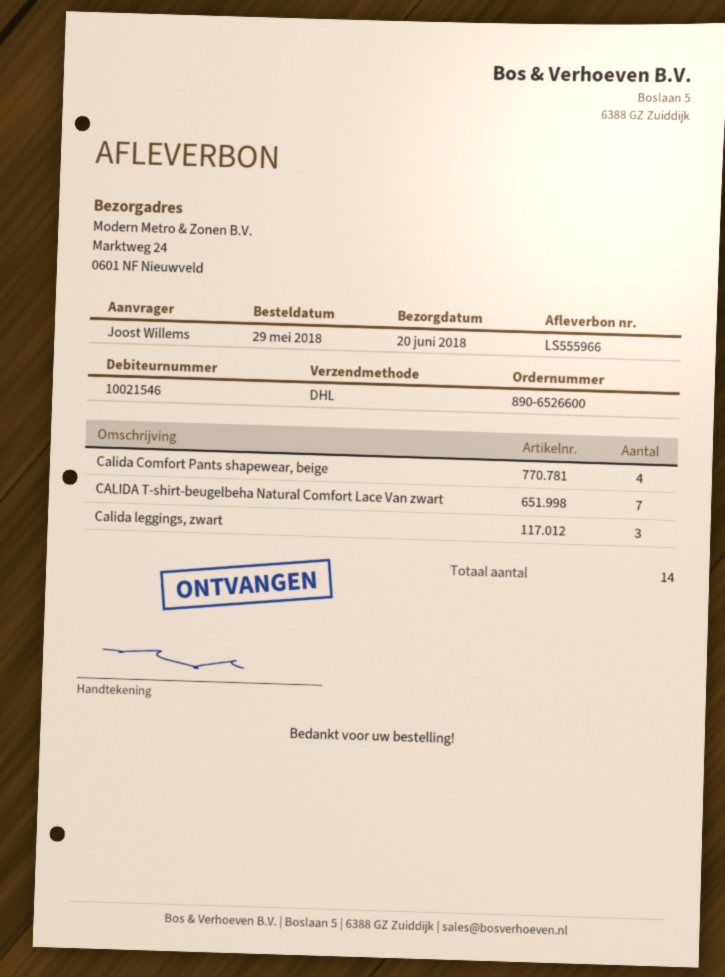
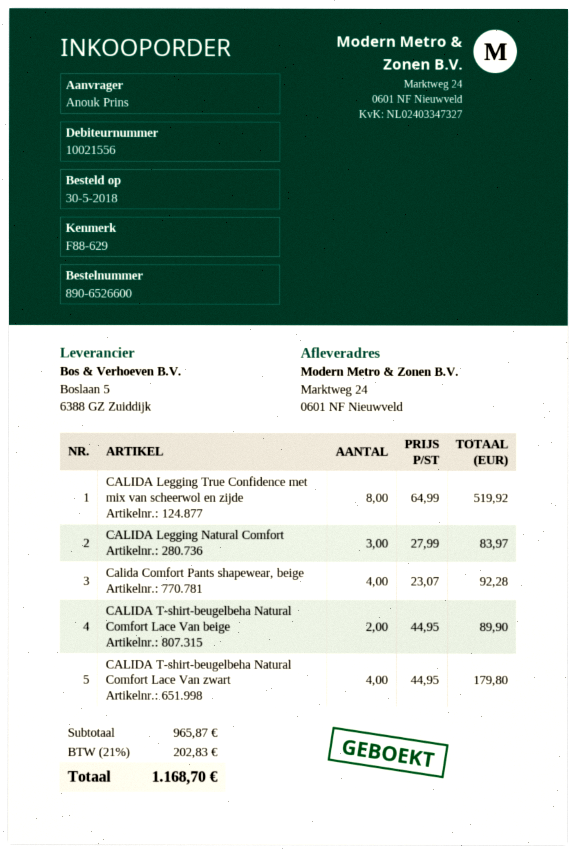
order date: 2018-05-29 -> 2018-05-30
customer number: 10021546 -> 10021556
ordered by: Joost Willems -> Anouk Prins
CALIDA T-shirt-beugelbeha Natural Comfort Lace Van zwart: 7 -> 4
Calida leggings, zwart: 3 -> none
CALIDA Legging True Confidence met mix van scheerwol en zijde: none -> 8
CALIDA Legging Natural Comfort: none -> 3
CALIDA T-shirt-beugelbeha Natural Comfort Lace Van beige: none -> 2

